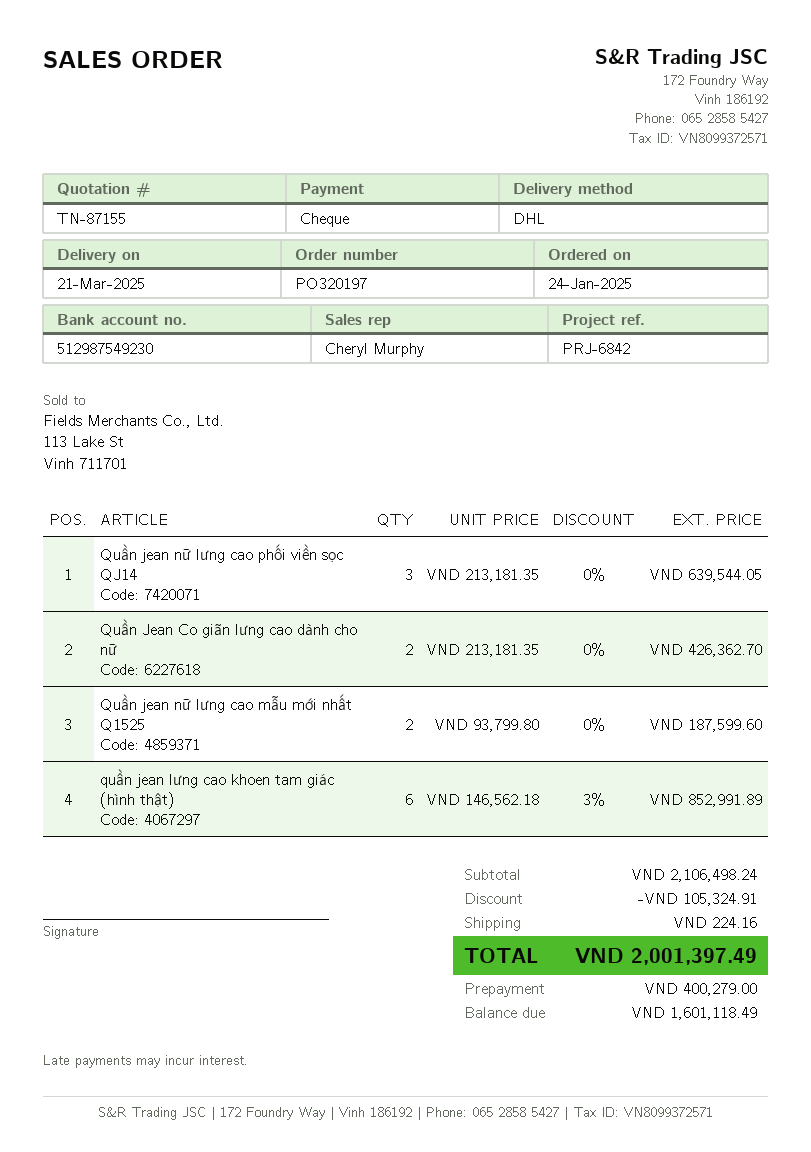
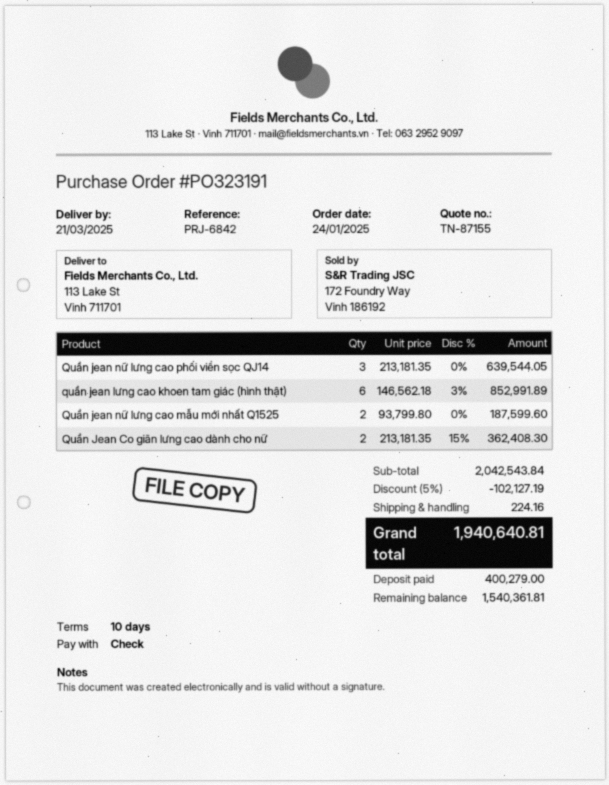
order number: PO320197 -> PO323191
Quần Jean Co giãn lưng cao dành cho nữ: 2 x 213181.35 = 426362.70 -> 2 x 213181.35 - 15% = 362408.30
subtotal: 2106498.24 -> 2042543.84
discount: 105324.91 -> 102127.19
total: 2001397.49 -> 1940640.81
balance: 1601118.49 -> 1540361.81

